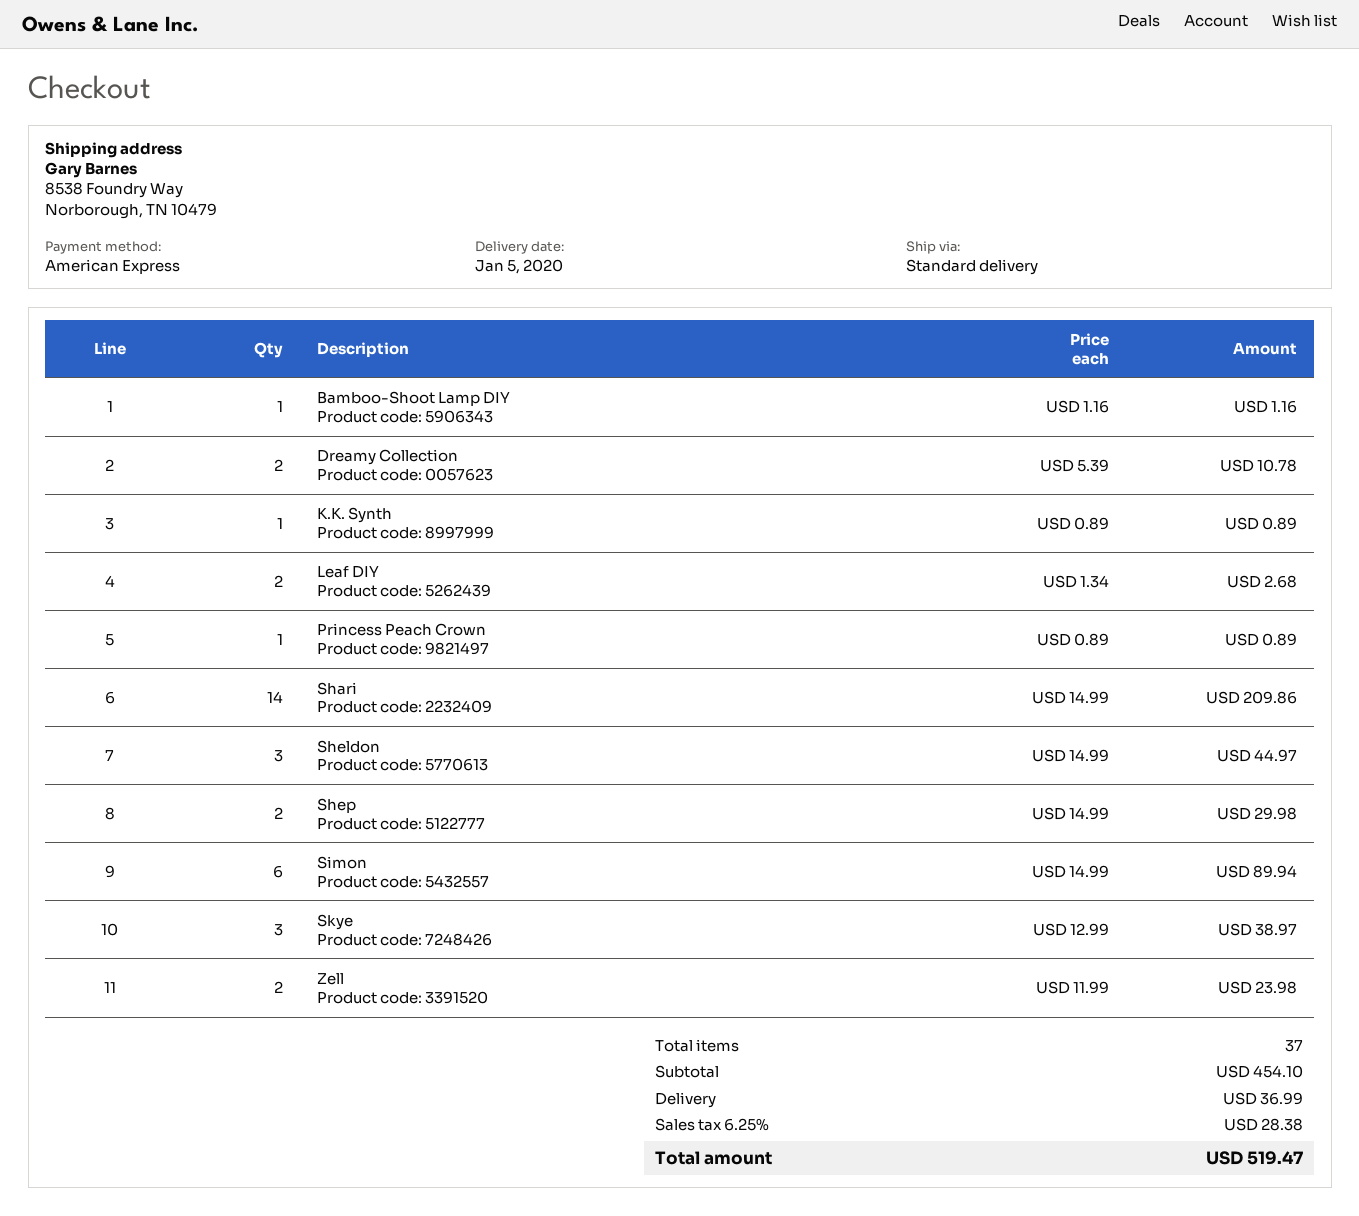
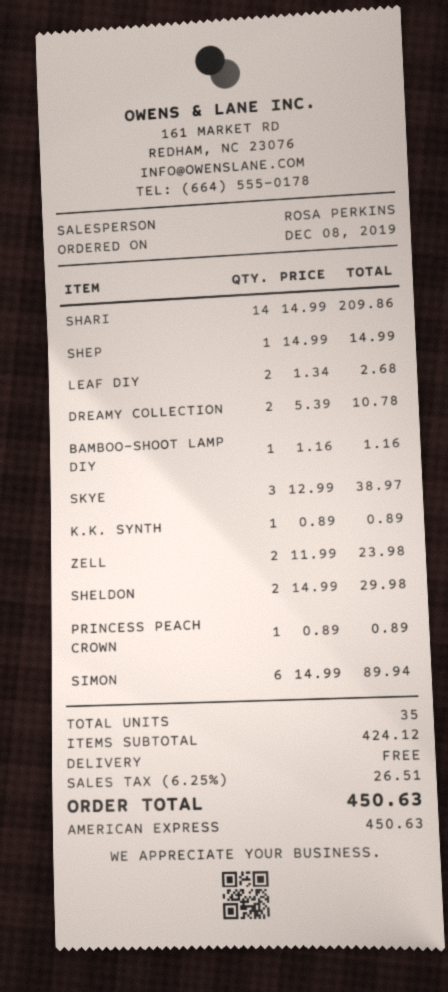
Sheldon: 3 x 14.99 = 44.97 -> 2 x 14.99 = 29.98
Shep: 2 x 14.99 = 29.98 -> 1 x 14.99 = 14.99
total quantity: 37 -> 35
subtotal: 454.10 -> 424.12
shipping: 36.99 -> 0.00
tax: 6.25% = 28.38 -> 6.25% = 26.51
total: 519.47 -> 450.63

